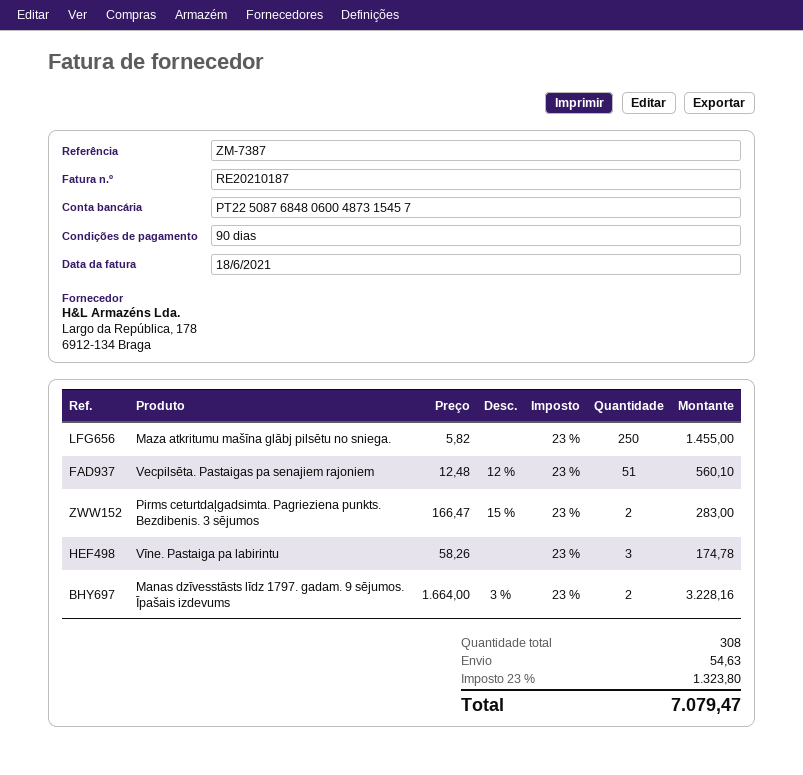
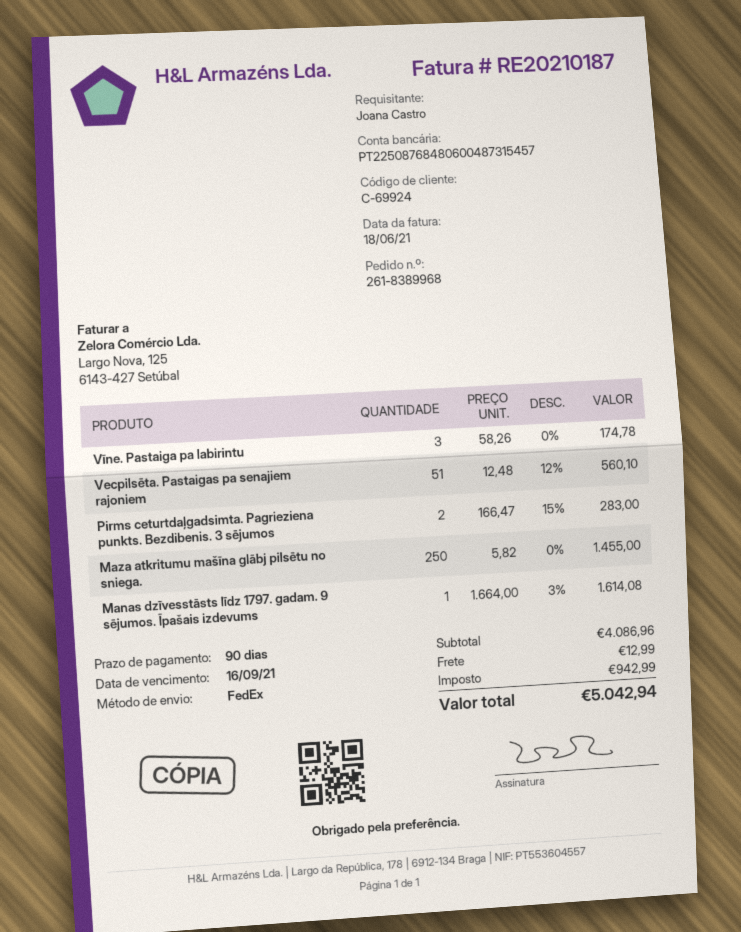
Manas dzīvesstāsts līdz 1797. gadam. 9 sējumos. Īpašais izdevums: 2 x 1664.00 - 3% = 3228.16 -> 1 x 1664.00 - 3% = 1614.08
shipping: 54.63 -> 12.99
tax: 1323.80 -> 942.99
total: 7079.47 -> 5042.94

